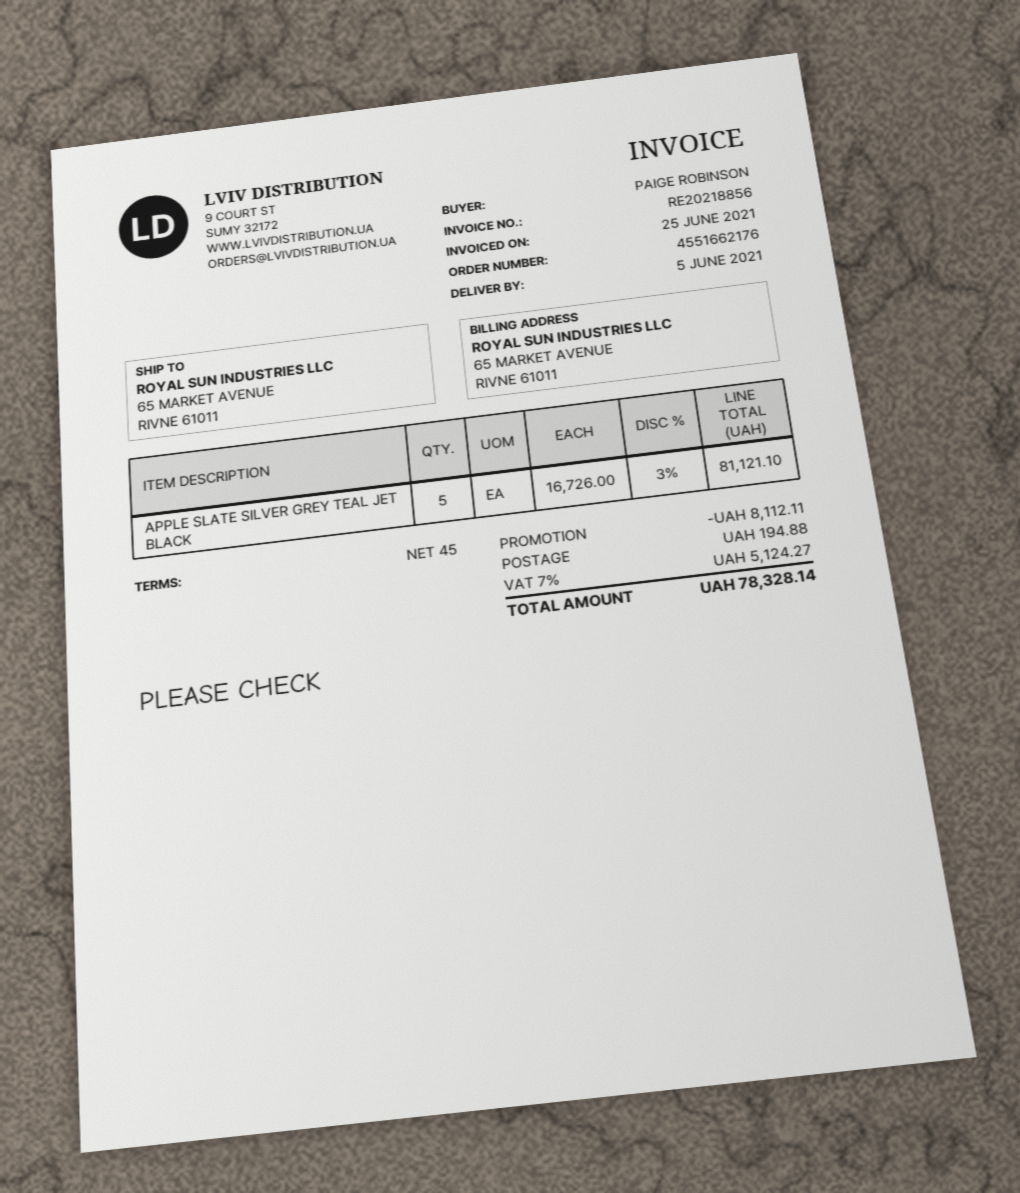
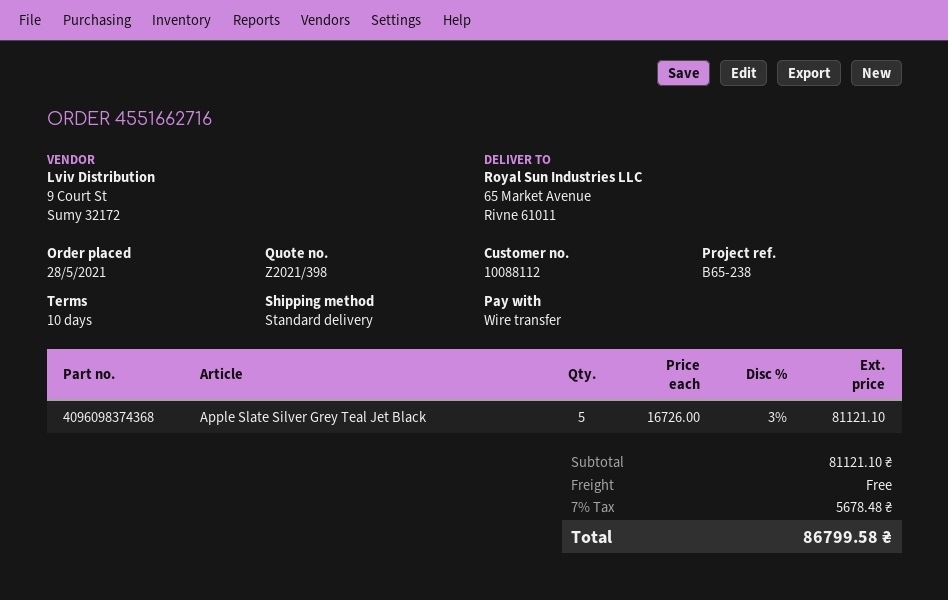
order number: 4551662176 -> 4551662716
payment terms: 45 days -> 10 days
discount: 8112.11 -> none
shipping: 194.88 -> 0.00
tax: 7% = 5124.27 -> 7% = 5678.48
total: 78328.14 -> 86799.58

